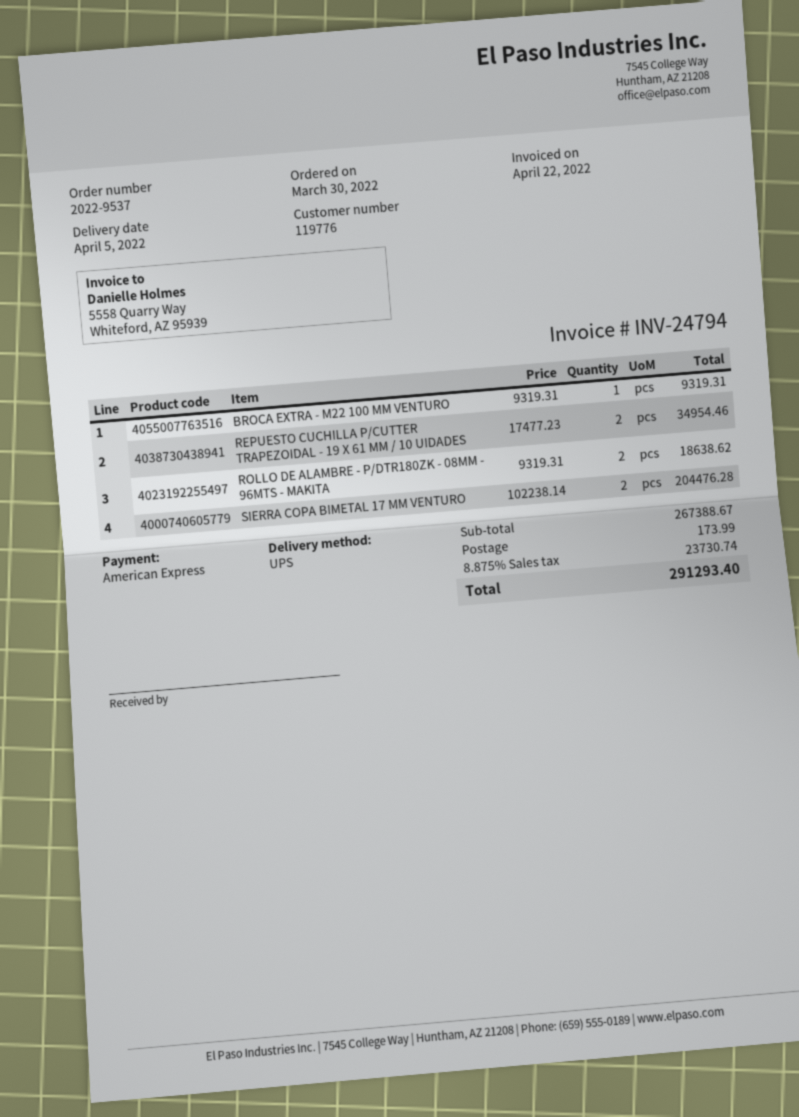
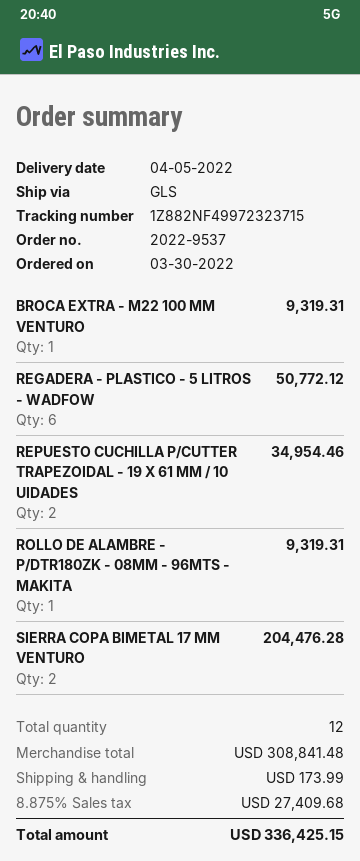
shipping method: UPS -> GLS
ROLLO DE ALAMBRE - P/DTR180ZK - 08MM - 96MTS - MAKITA: 2 for 18638.62 -> 1 for 9319.31
REGADERA - PLASTICO - 5 LITROS - WADFOW: none -> 6 for 50772.12
subtotal: 267388.67 -> 308841.48
tax: 8.875% = 23730.74 -> 8.875% = 27409.68
total: 291293.40 -> 336425.15

